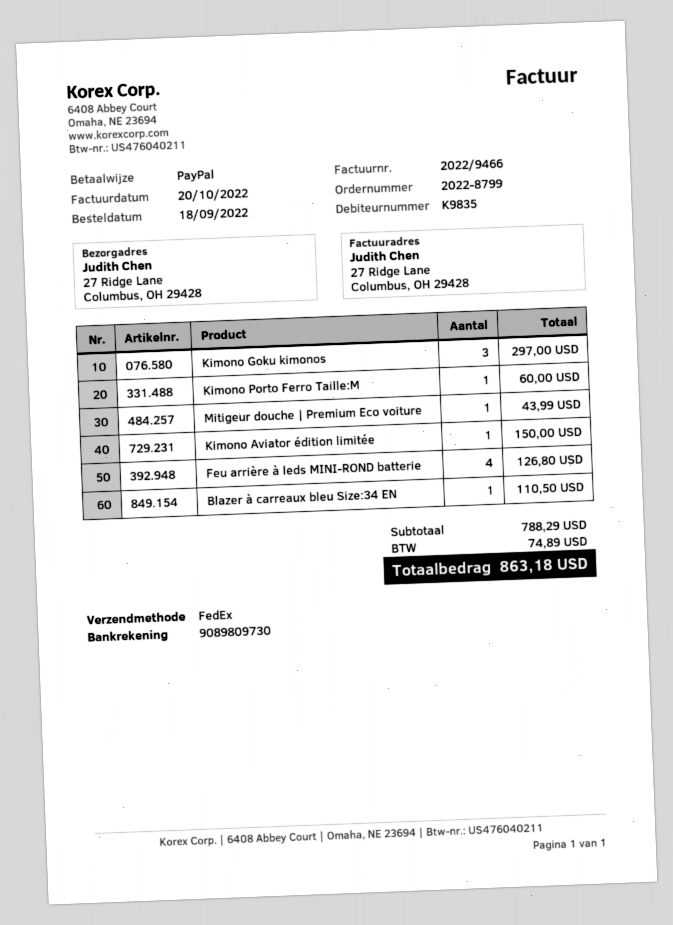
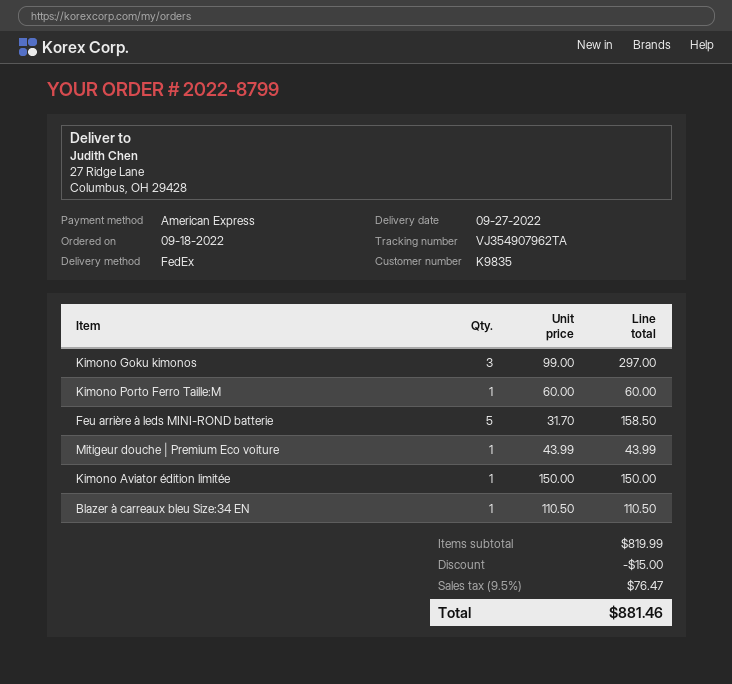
payment method: PayPal -> American Express
Feu arrière à leds MINI-ROND batterie: 4 for 126.80 -> 5 for 158.50
subtotal: 788.29 -> 819.99
discount: none -> 15.00
tax: 74.89 -> 76.47
total: 863.18 -> 881.46

